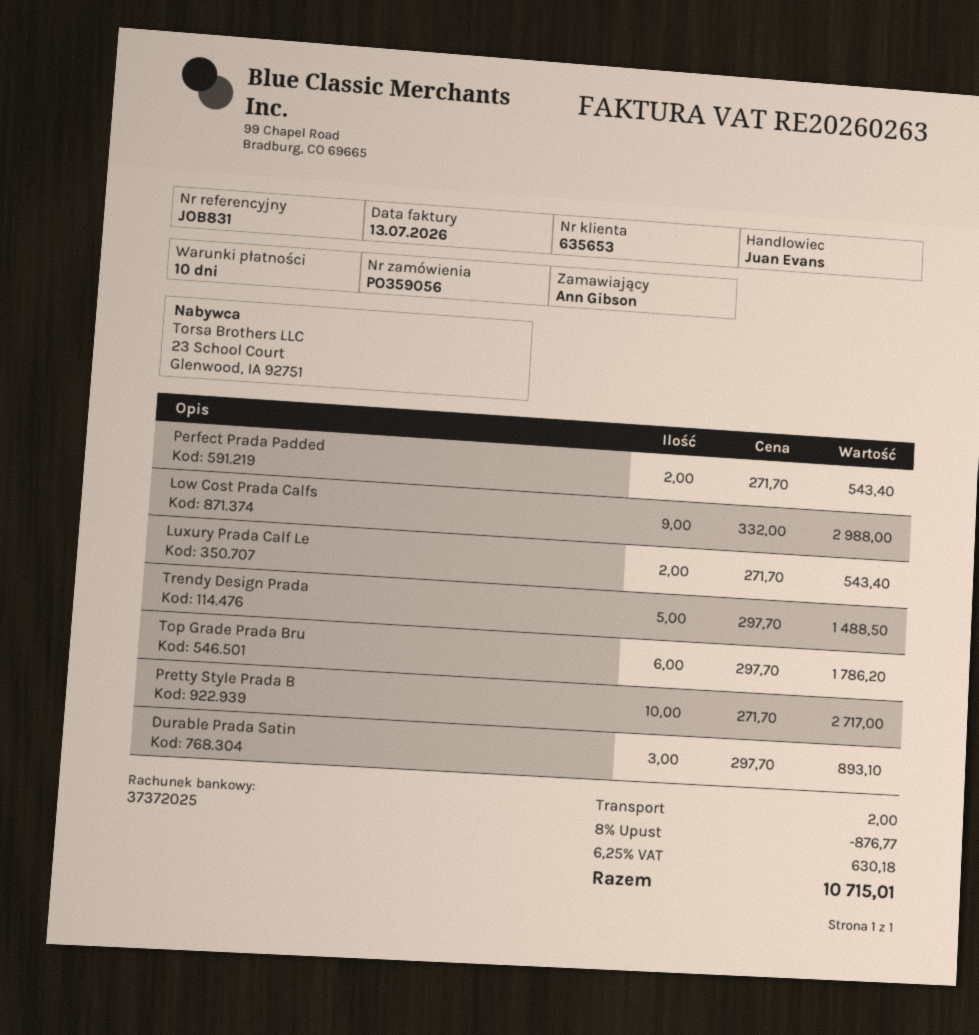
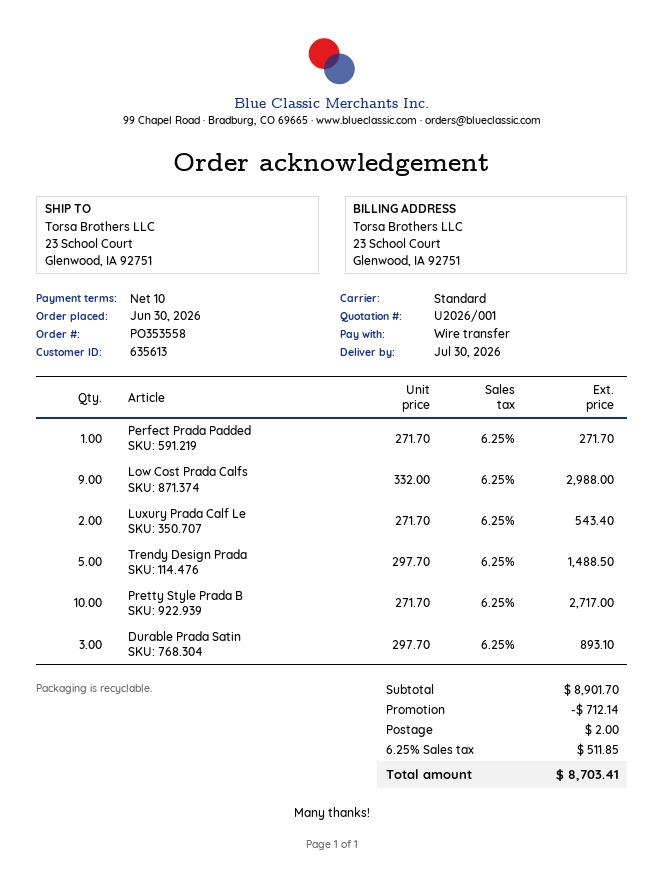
order number: PO359056 -> PO353558
customer number: 635653 -> 635613
Perfect Prada Padded: 2 x 271.70 = 543.40 -> 1 x 271.70 = 271.70
Top Grade Prada Bru: 6 x 297.70 = 1786.20 -> none
discount: 876.77 -> 712.14
tax: 6.25% = 630.18 -> 6.25% = 511.85
total: 10715.01 -> 8703.41

